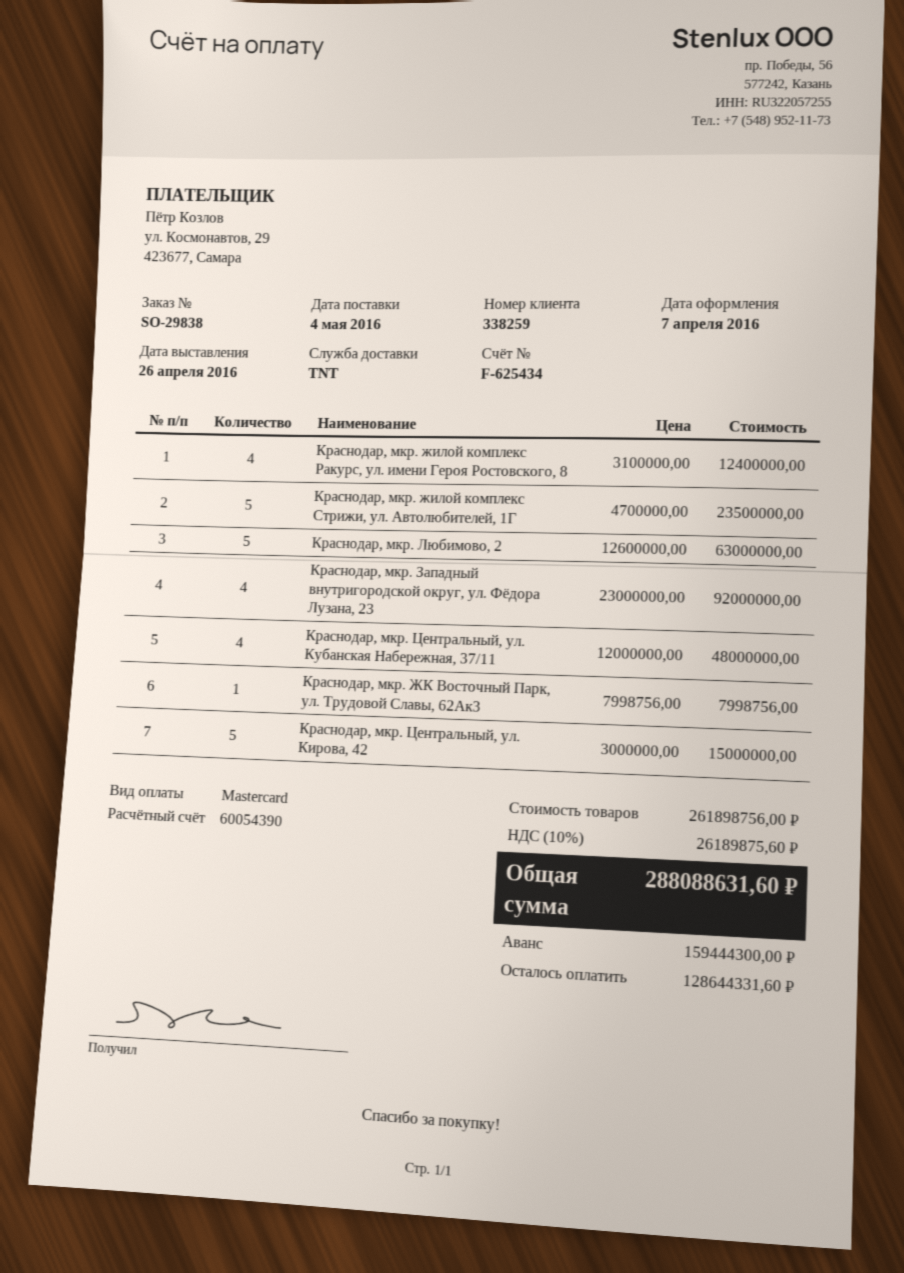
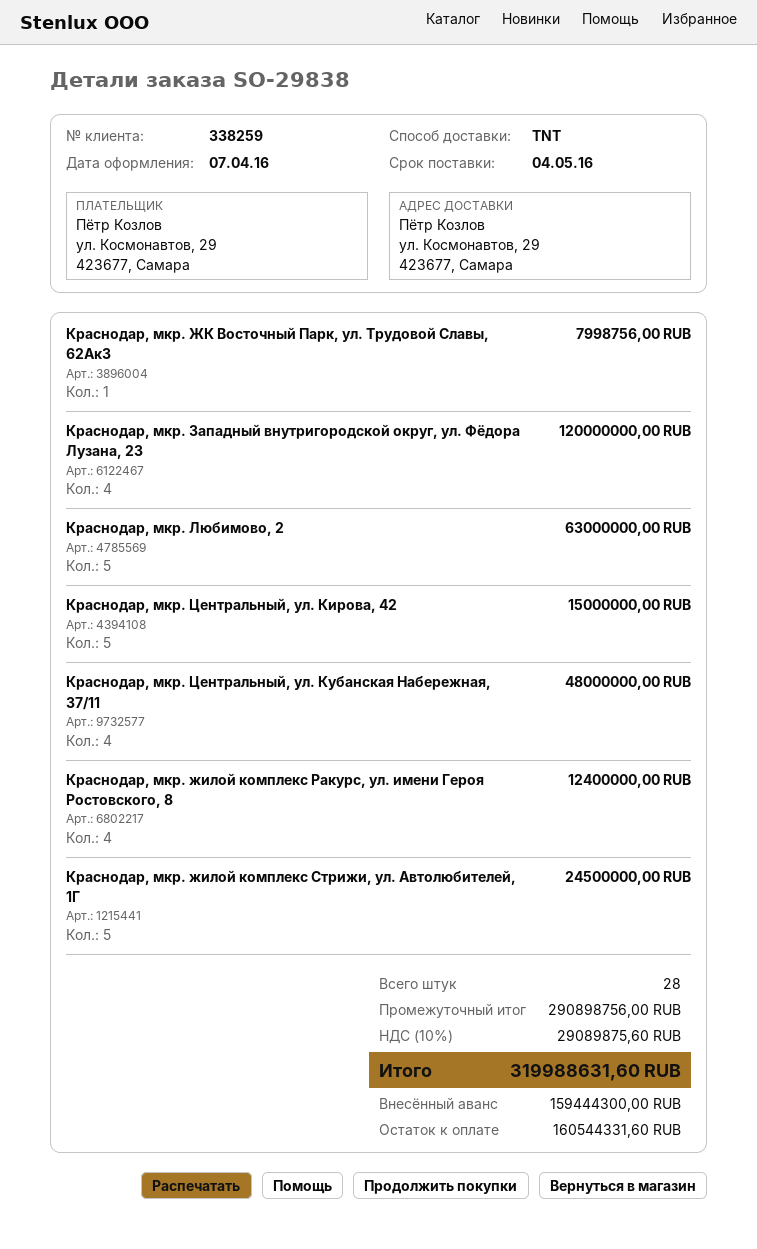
Краснодар, мкр. жилой комплекс Стрижи, ул. Автолюбителей, 1Г: 5 for 23500000.00 -> 5 for 24500000.00
Краснодар, мкр. Западный внутригородской округ, ул. Фёдора Лузана, 23: 4 for 92000000.00 -> 4 for 120000000.00
subtotal: 261898756.00 -> 290898756.00
tax: 10% = 26189875.60 -> 10% = 29089875.60
total: 288088631.60 -> 319988631.60
balance: 128644331.60 -> 160544331.60

